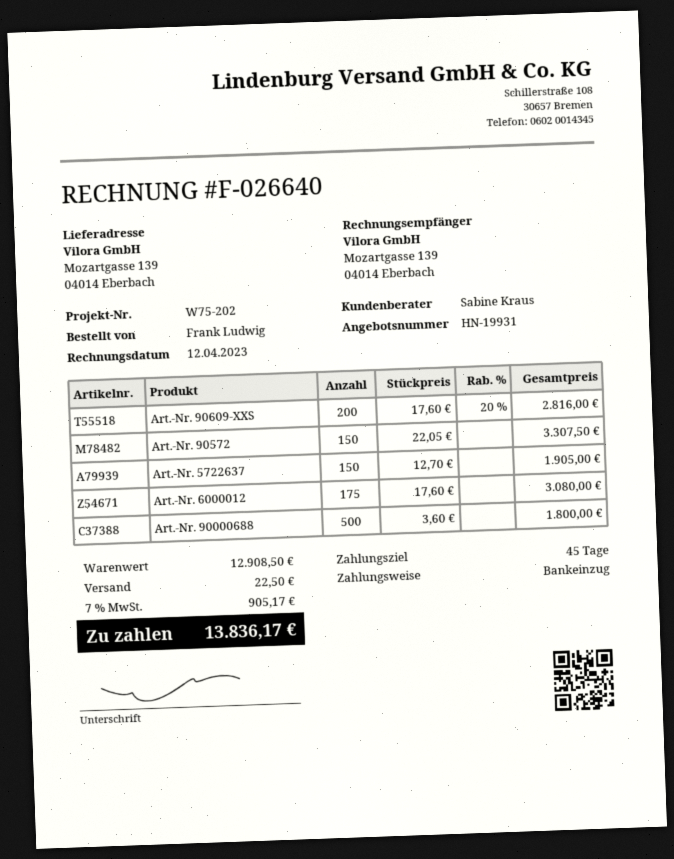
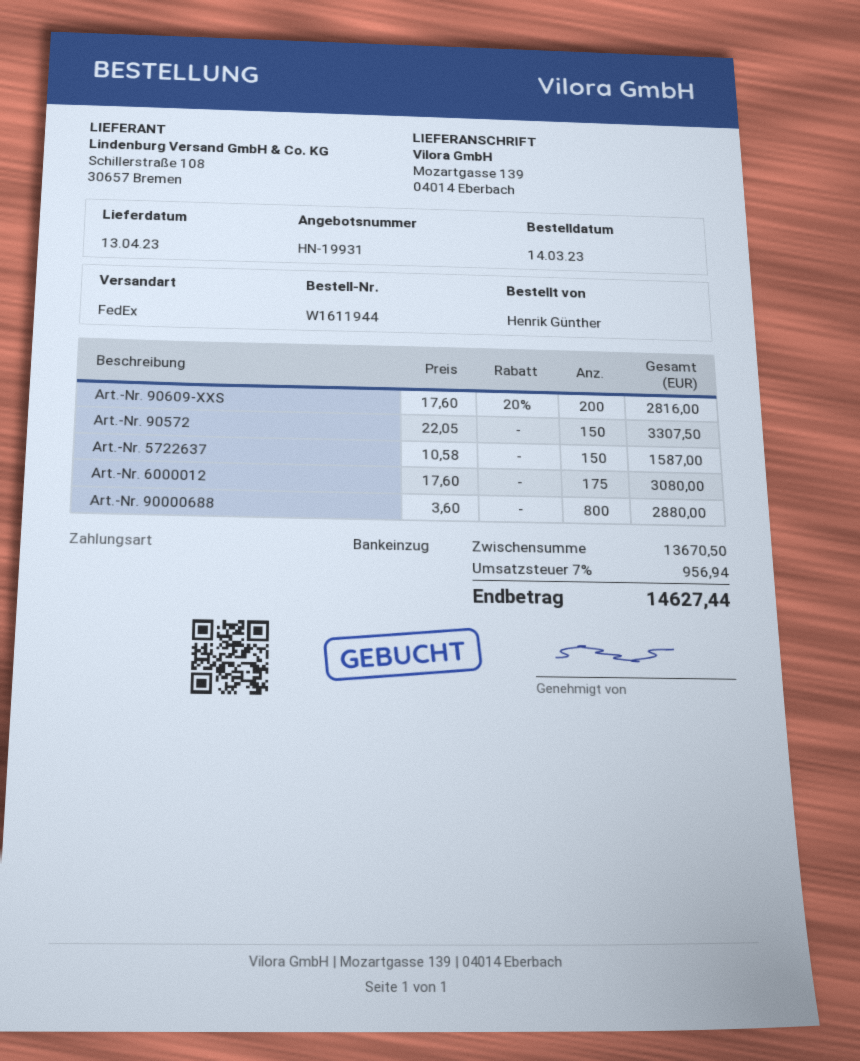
ordered by: Frank Ludwig -> Henrik Günther
Art.-Nr. 5722637: 150 x 12.70 = 1905.00 -> 150 x 10.58 = 1587.00
Art.-Nr. 90000688: 500 x 3.60 = 1800.00 -> 800 x 3.60 = 2880.00
subtotal: 12908.50 -> 13670.50
shipping: 22.50 -> none
tax: 7% = 905.17 -> 7% = 956.94
total: 13836.17 -> 14627.44

